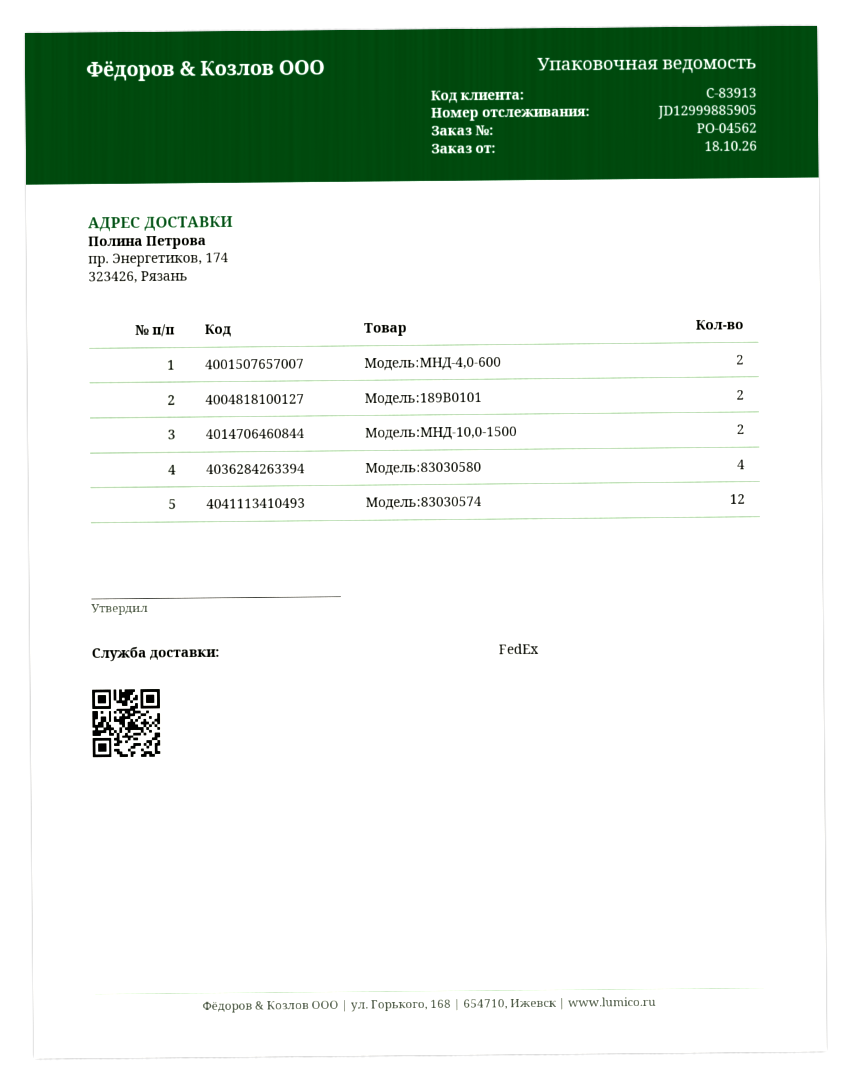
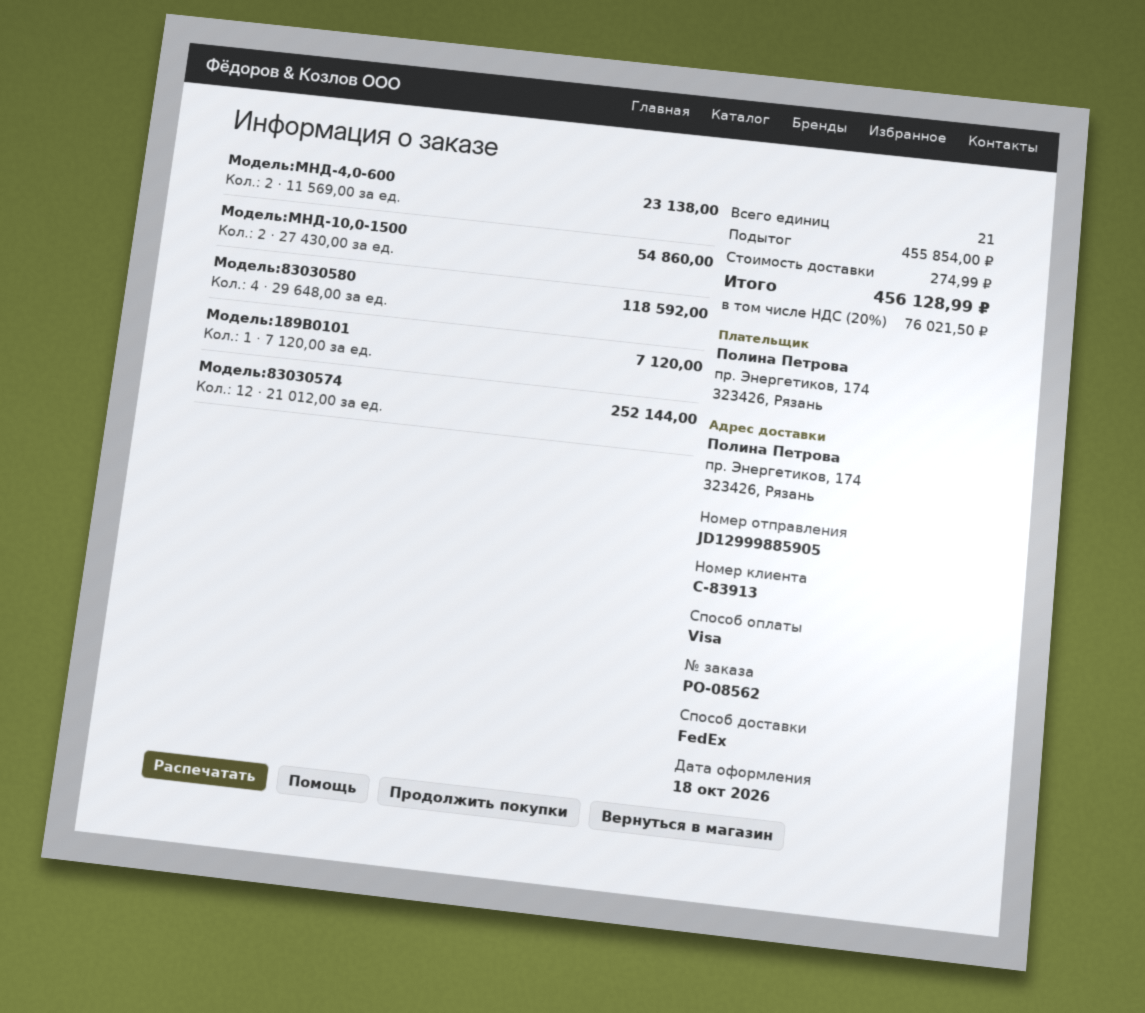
order number: PO-04562 -> PO-08562
Модель:189B0101: 2 -> 1

